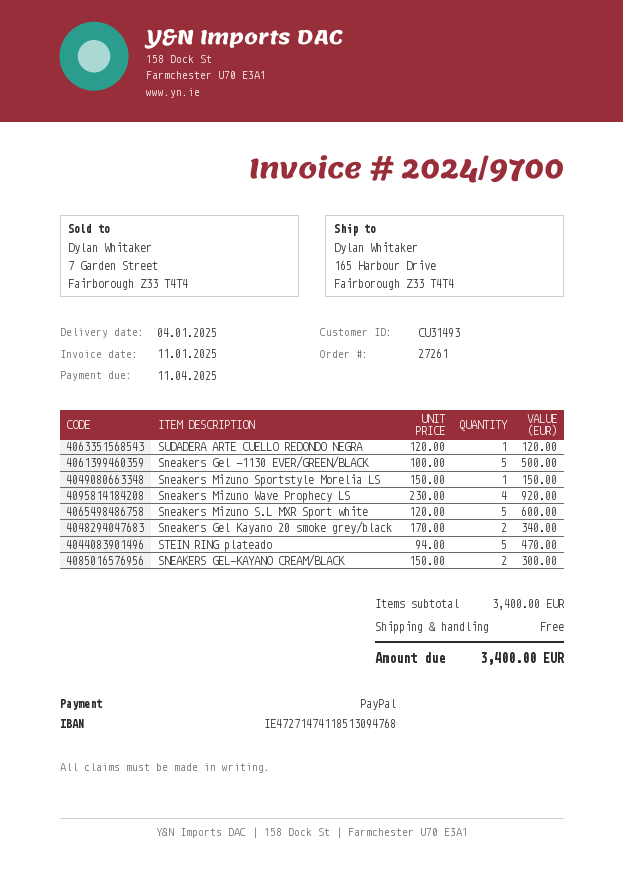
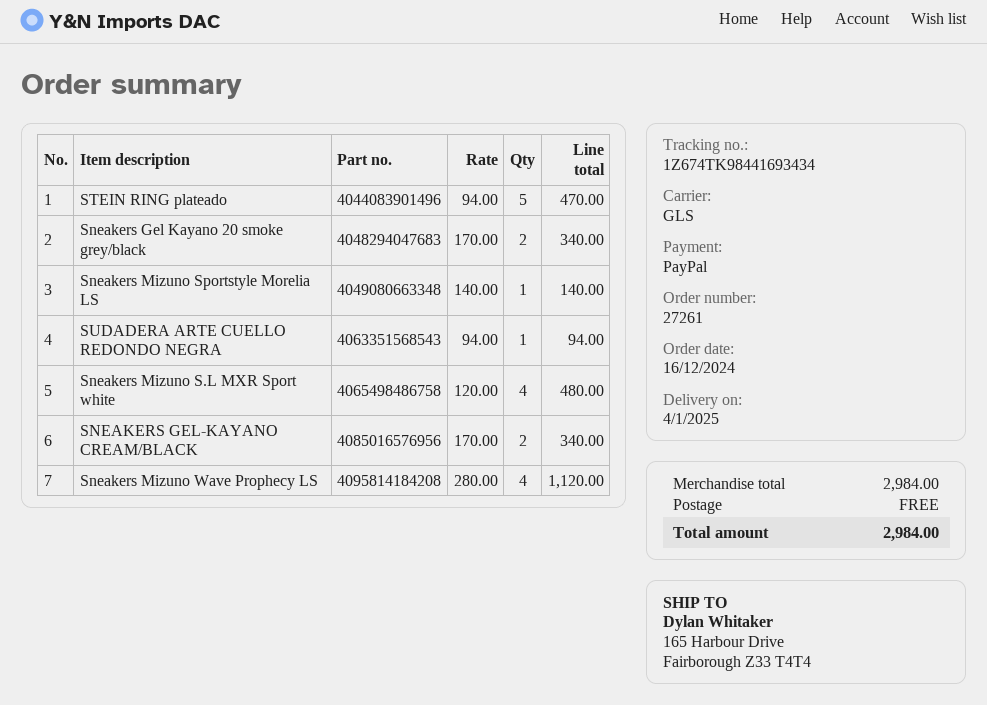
SUDADERA ARTE CUELLO REDONDO NEGRA: 1 x 120.00 = 120.00 -> 1 x 94.00 = 94.00
Sneakers Gel -1130 EVER/GREEN/BLACK: 5 x 100.00 = 500.00 -> none
Sneakers Mizuno Sportstyle Morelia LS: 1 x 150.00 = 150.00 -> 1 x 140.00 = 140.00
Sneakers Mizuno Wave Prophecy LS: 4 x 230.00 = 920.00 -> 4 x 280.00 = 1120.00
Sneakers Mizuno S.L MXR Sport white: 5 x 120.00 = 600.00 -> 4 x 120.00 = 480.00
SNEAKERS GEL-KAYANO CREAM/BLACK: 2 x 150.00 = 300.00 -> 2 x 170.00 = 340.00
subtotal: 3400.00 -> 2984.00
total: 3400.00 -> 2984.00

